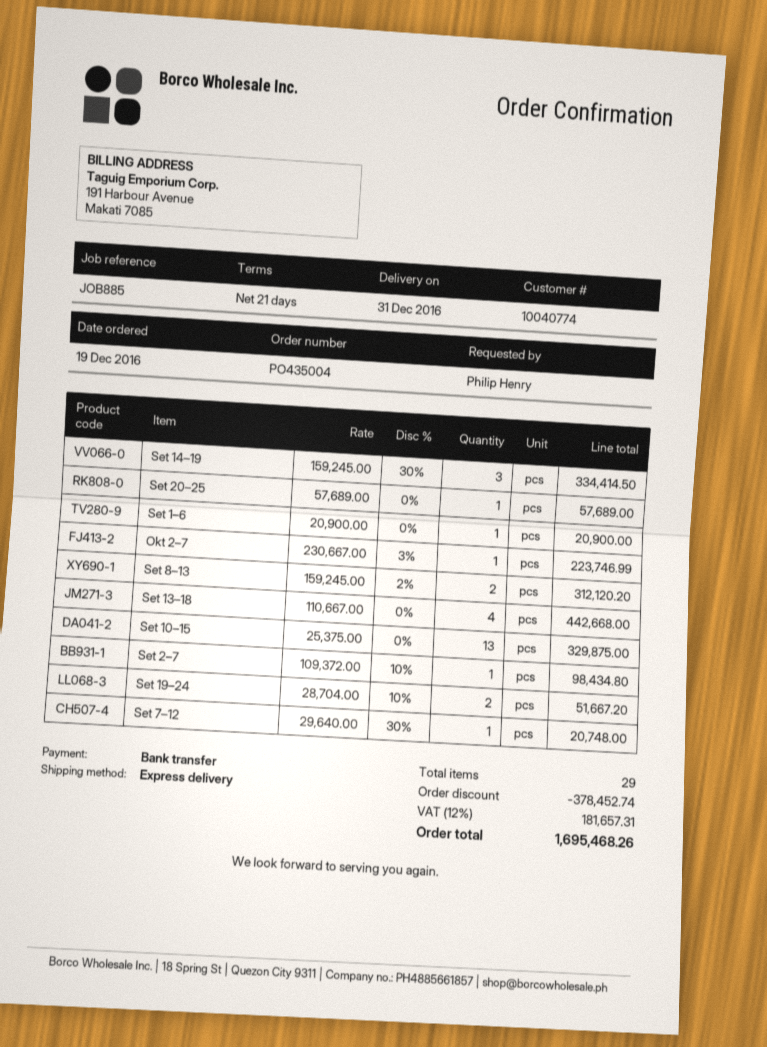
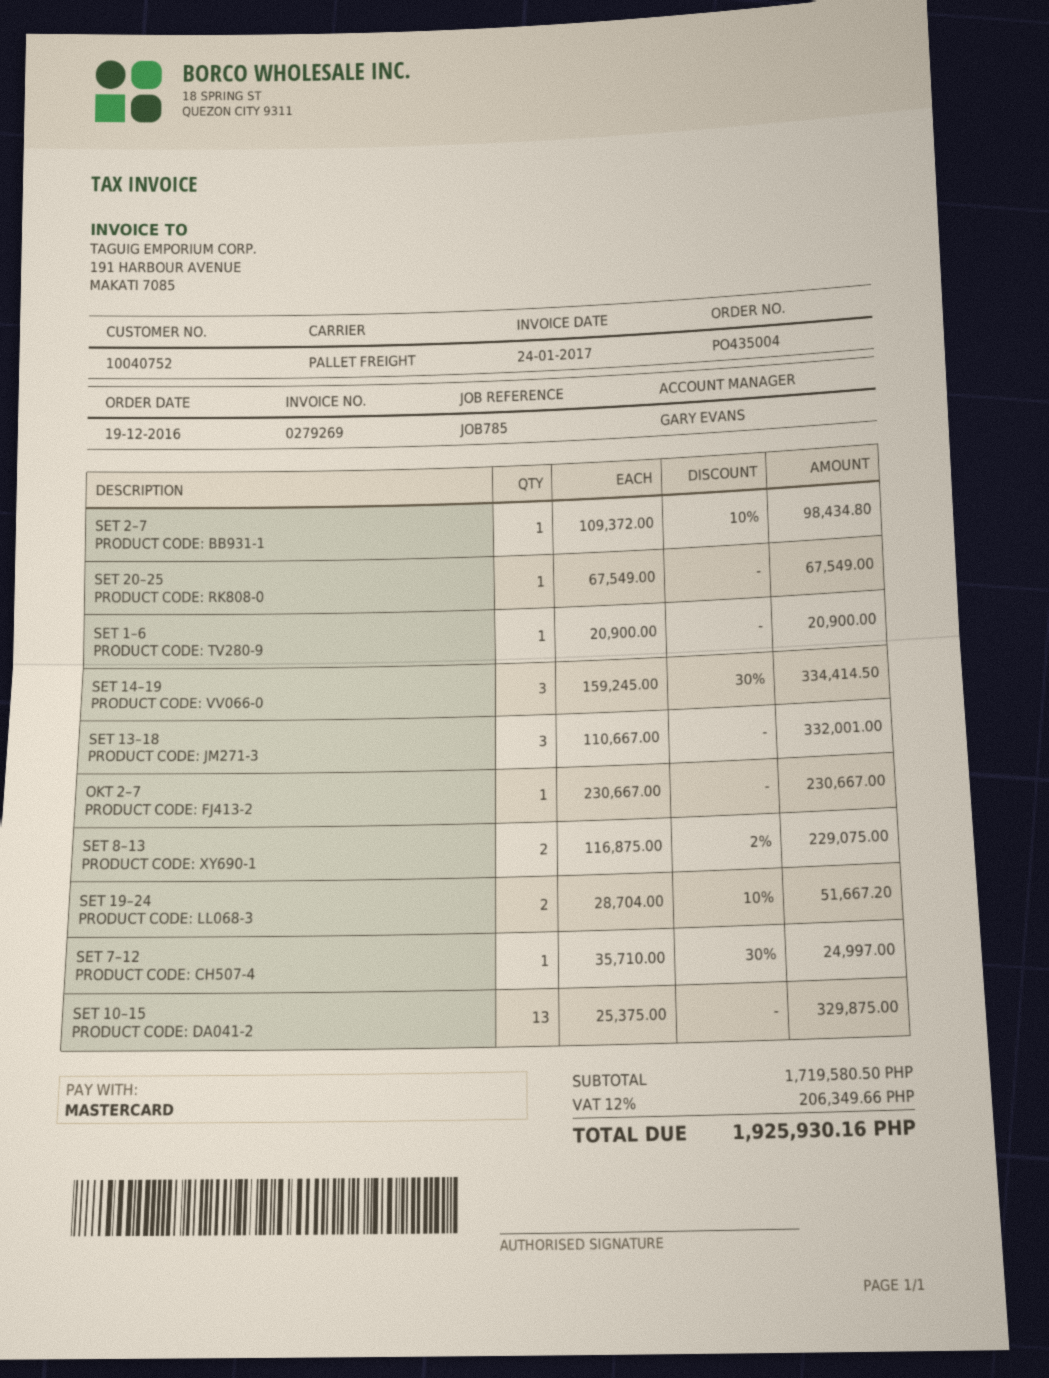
customer number: 10040774 -> 10040752
reference: JOB885 -> JOB785
payment method: bank transfer -> Mastercard
shipping method: express -> pallet freight
Set 20–25: 1 x 57689.00 = 57689.00 -> 1 x 67549.00 = 67549.00
Okt 2–7: 1 x 230667.00 - 3% = 223746.99 -> 1 x 230667.00 = 230667.00
Set 8–13: 2 x 159245.00 - 2% = 312120.20 -> 2 x 116875.00 - 2% = 229075.00
Set 13–18: 4 x 110667.00 = 442668.00 -> 3 x 110667.00 = 332001.00
Set 7–12: 1 x 29640.00 - 30% = 20748.00 -> 1 x 35710.00 - 30% = 24997.00
discount: 378452.74 -> none
tax: 12% = 181657.31 -> 12% = 206349.66
total: 1695468.26 -> 1925930.16

